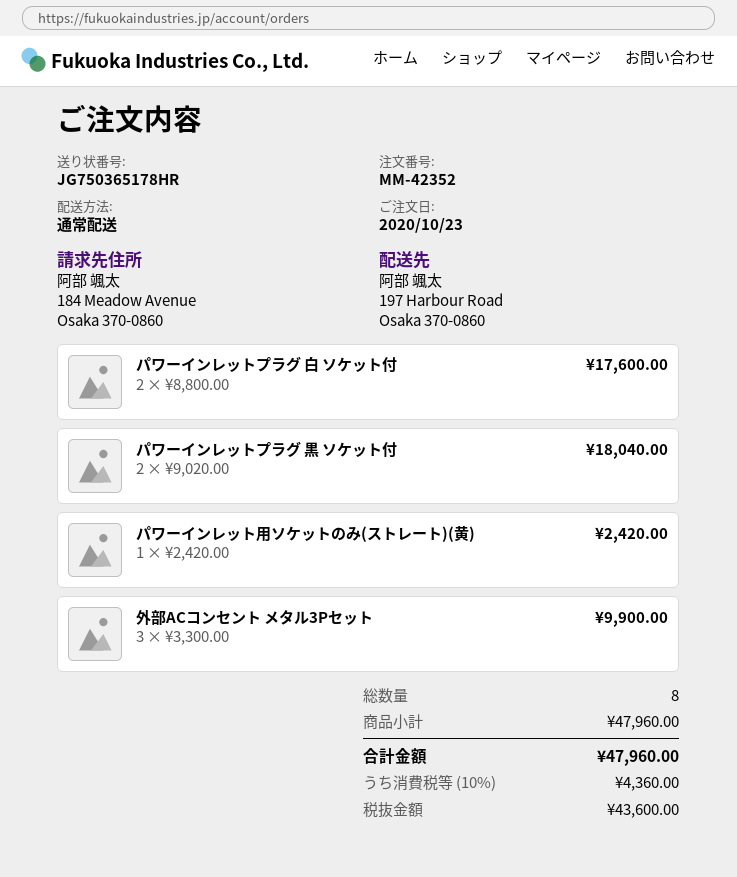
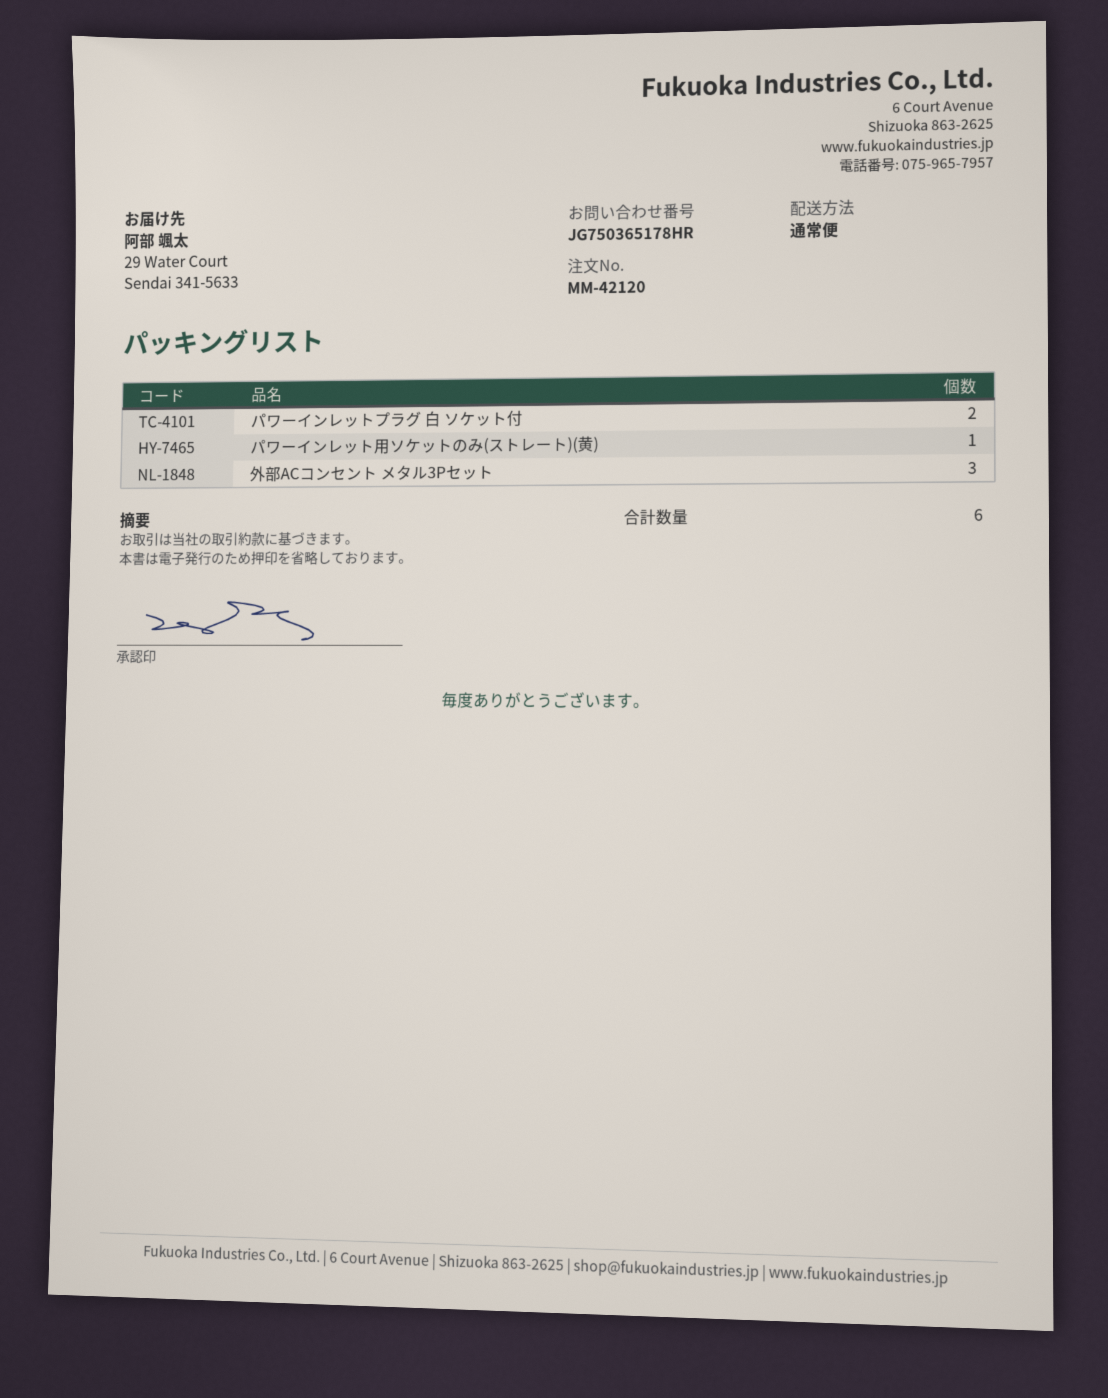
order number: MM-42352 -> MM-42120
ship to: 197 Harbour Road, Osaka 370-0860 -> 29 Water Court, Sendai 341-5633
パワーインレットプラグ 黒 ソケット付: 2 -> none
total quantity: 8 -> 6

